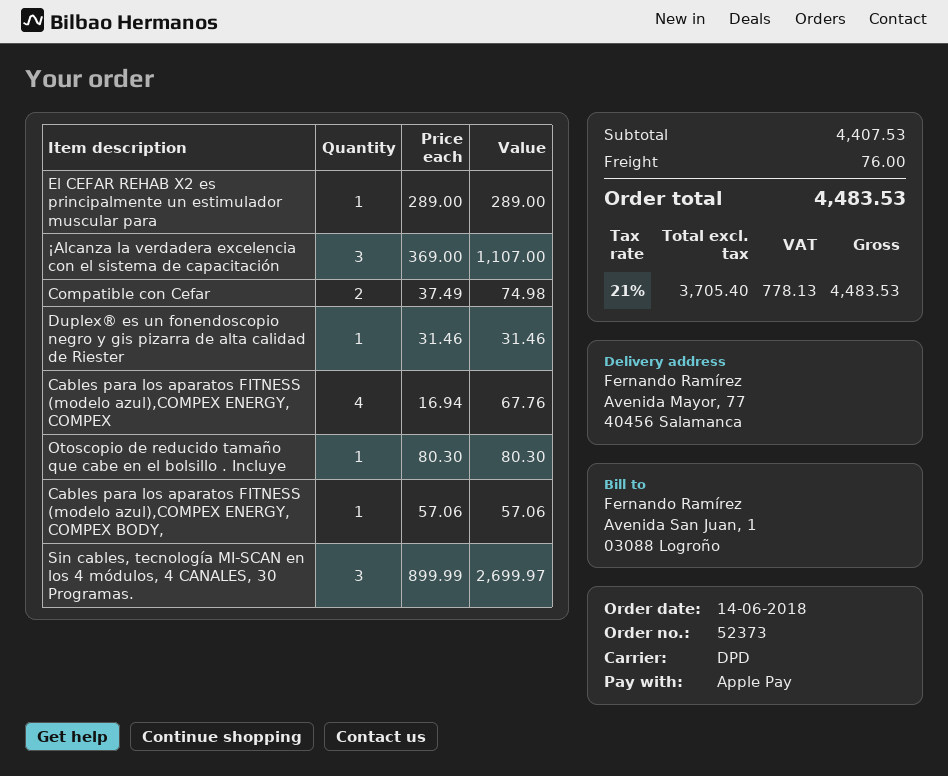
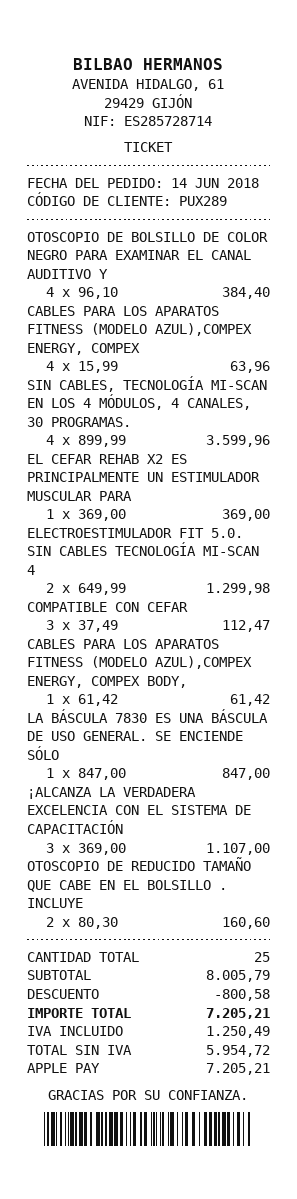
El CEFAR REHAB X2 es principalmente un estimulador muscular para: 1 x 289.00 = 289.00 -> 1 x 369.00 = 369.00
Compatible con Cefar: 2 x 37.49 = 74.98 -> 3 x 37.49 = 112.47
Duplex® es un fonendoscopio negro y gis pizarra de alta calidad de Riester: 1 x 31.46 = 31.46 -> none
Cables para los aparatos FITNESS (modelo azul),COMPEX ENERGY, COMPEX: 4 x 16.94 = 67.76 -> 4 x 15.99 = 63.96
Otoscopio de reducido tamaño que cabe en el bolsillo . Incluye: 1 x 80.30 = 80.30 -> 2 x 80.30 = 160.60
Cables para los aparatos FITNESS (modelo azul),COMPEX ENERGY, COMPEX BODY,: 1 x 57.06 = 57.06 -> 1 x 61.42 = 61.42
Sin cables, tecnología MI-SCAN en los 4 módulos, 4 CANALES, 30 Programas.: 3 x 899.99 = 2699.97 -> 4 x 899.99 = 3599.96
OTOSCOPIO DE BOLSILLO DE COLOR NEGRO PARA EXAMINAR EL CANAL AUDITIVO Y: none -> 4 x 96.10 = 384.40
ELECTROESTIMULADOR FIT 5.0. SIN CABLES TECNOLOGÍA MI-SCAN 4: none -> 2 x 649.99 = 1299.98
LA BÁSCULA 7830 ES UNA BÁSCULA DE USO GENERAL. SE ENCIENDE SÓLO: none -> 1 x 847.00 = 847.00
subtotal: 4407.53 -> 8005.79
discount: none -> 800.58
shipping: 76.00 -> none
net: 3705.40 -> 5954.72
tax: 778.13 -> 1250.49
total: 4483.53 -> 7205.21

